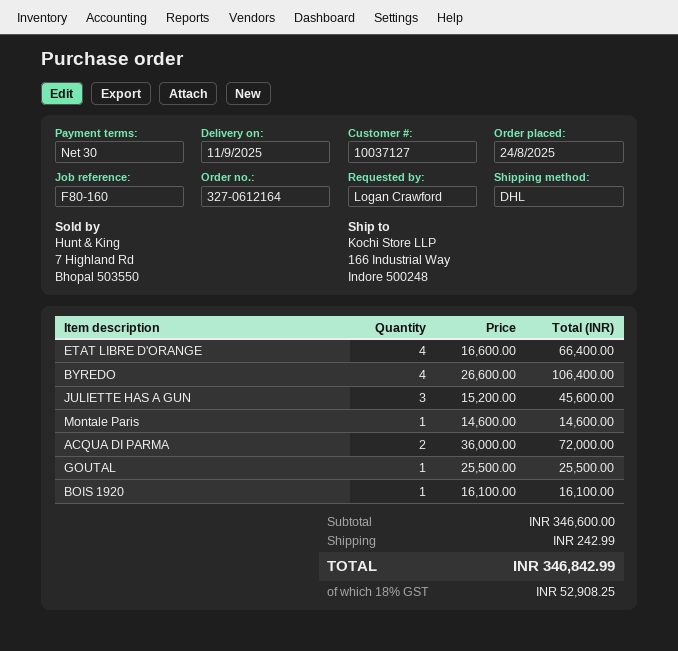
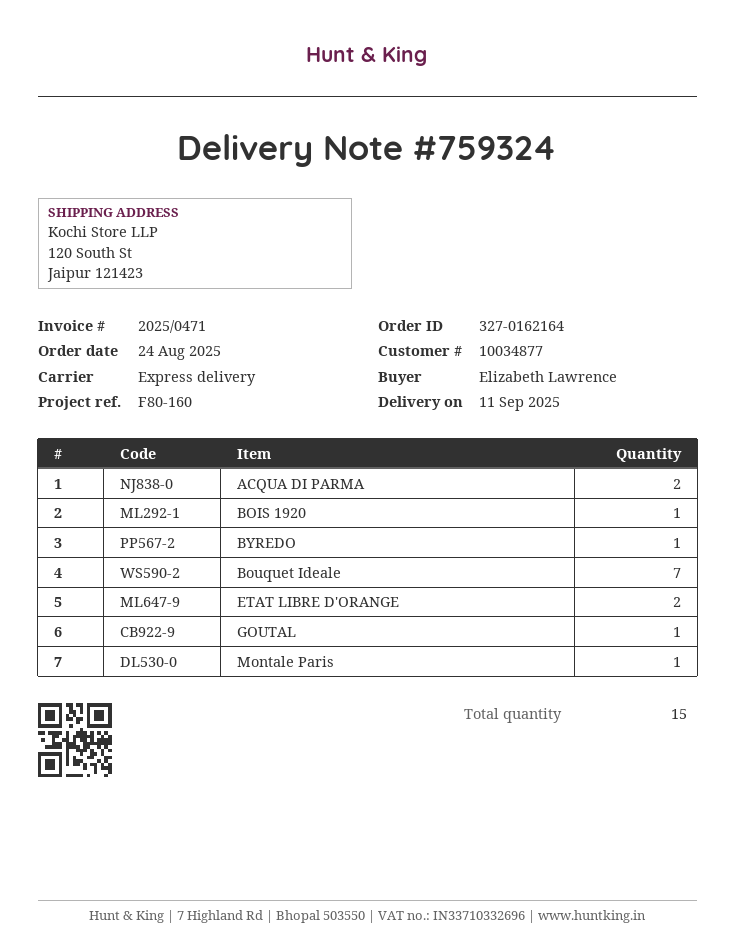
order number: 327-0612164 -> 327-0162164
customer number: 10037127 -> 10034877
ordered by: Logan Crawford -> Elizabeth Lawrence
shipping method: DHL -> express
ship to: 166 Industrial Way, Indore 500248 -> 120 South St, Jaipur 121423
ETAT LIBRE D'ORANGE: 4 -> 2
BYREDO: 4 -> 1
JULIETTE HAS A GUN: 3 -> none
Bouquet Ideale: none -> 7

